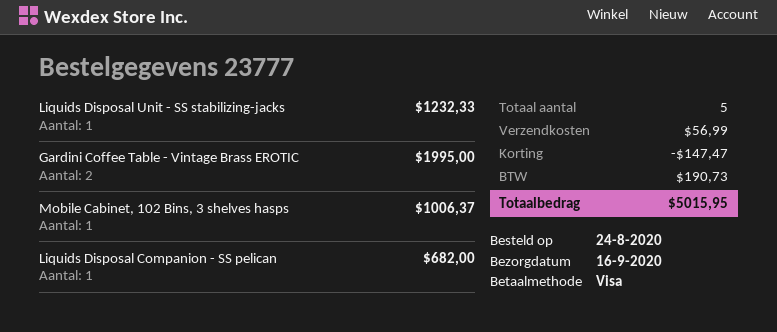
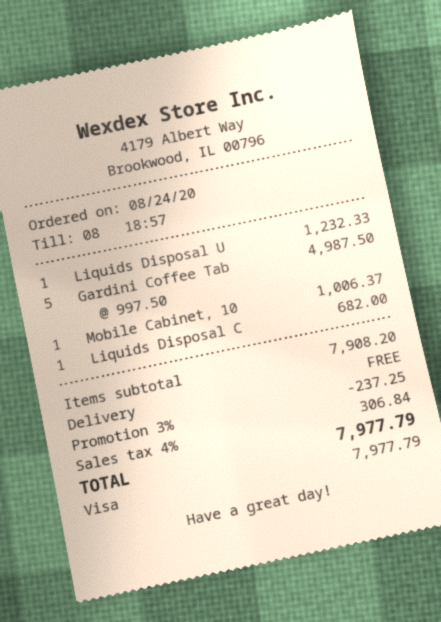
Gardini Coffee Table - Vintage Brass EROTIC: 2 for 1995.00 -> 5 for 4987.50
discount: 147.47 -> 237.25
shipping: 56.99 -> 0.00
tax: 190.73 -> 306.84
total: 5015.95 -> 7977.79

